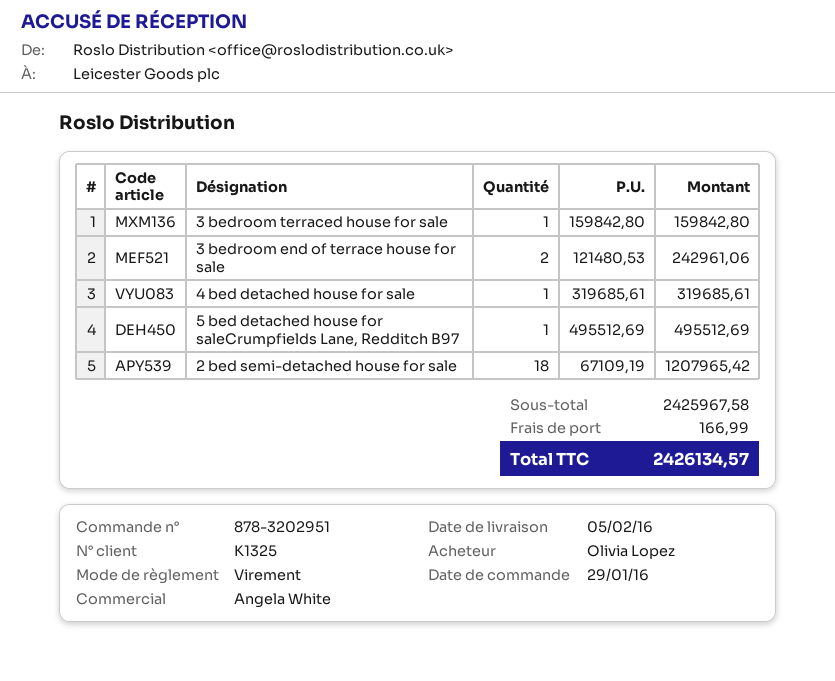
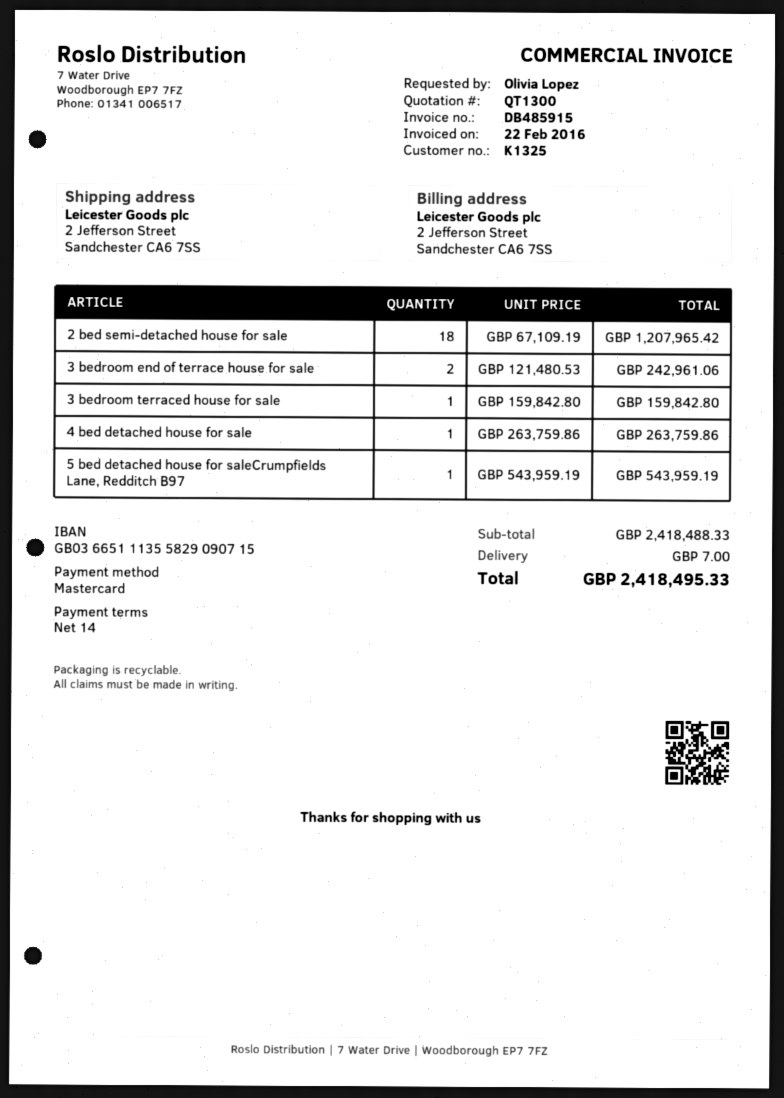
payment method: bank transfer -> Mastercard
4 bed detached house for sale: 1 x 319685.61 = 319685.61 -> 1 x 263759.86 = 263759.86
5 bed detached house for saleCrumpfields Lane, Redditch B97: 1 x 495512.69 = 495512.69 -> 1 x 543959.19 = 543959.19
subtotal: 2425967.58 -> 2418488.33
shipping: 166.99 -> 7.00
total: 2426134.57 -> 2418495.33

